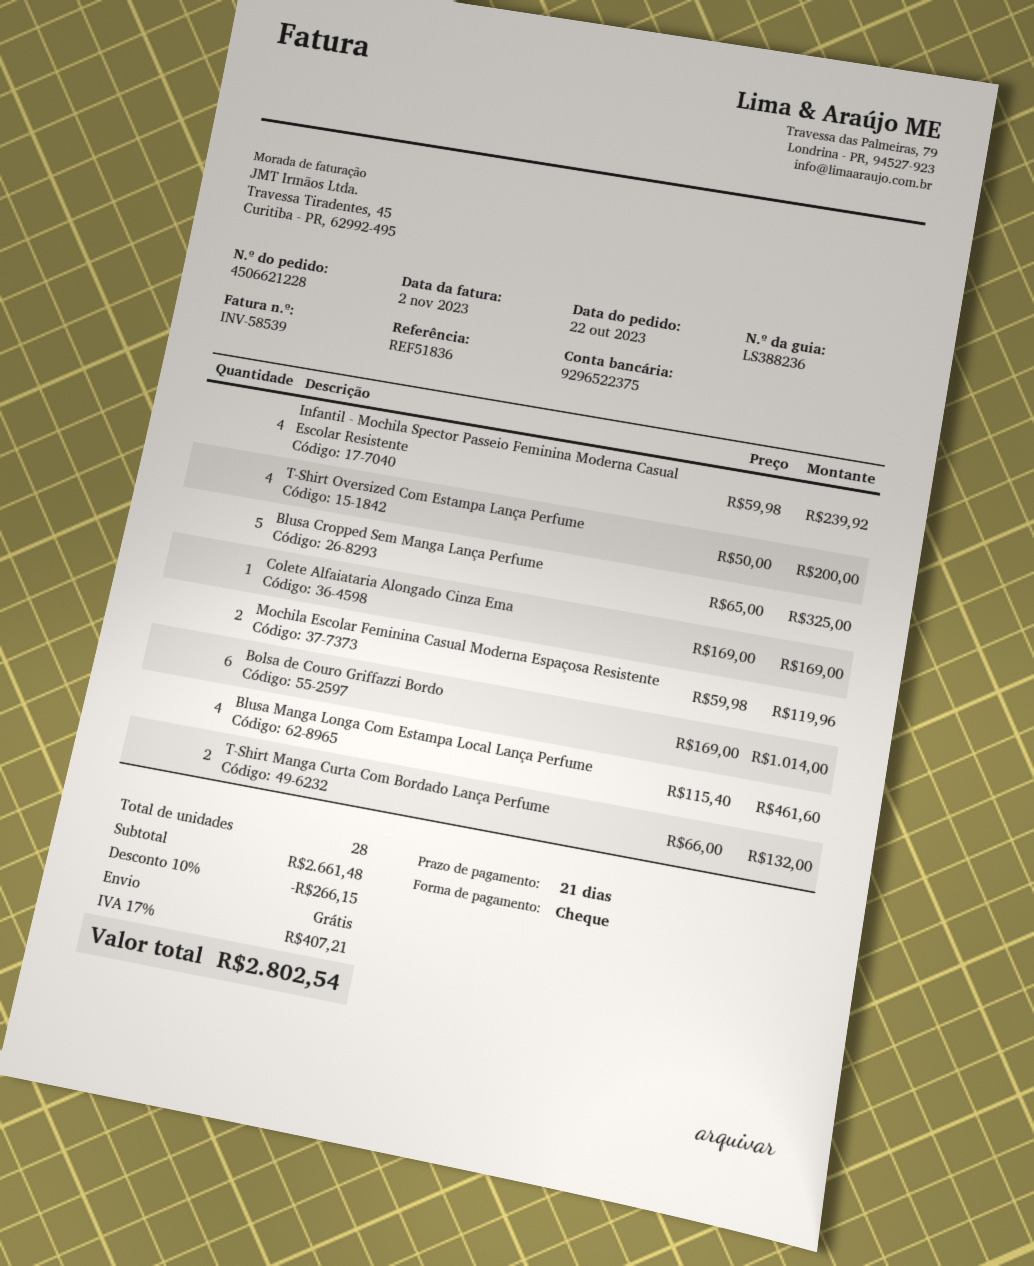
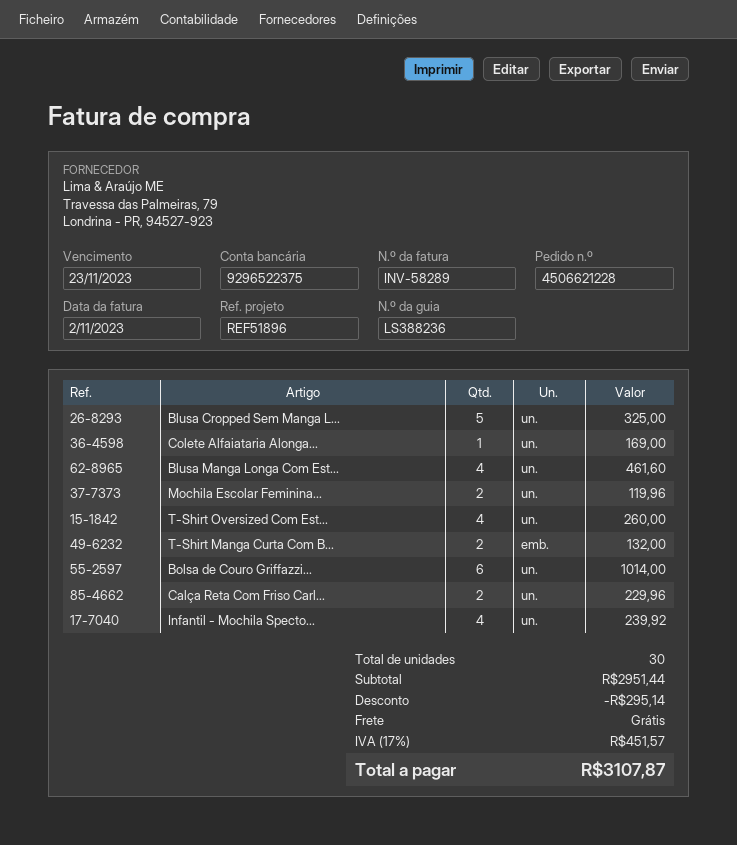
invoice number: INV-58539 -> INV-58289
reference: REF51836 -> REF51896
T-Shirt Oversized Com Estampa Lança Perfume: 4 for 200.00 -> 4 for 260.00
Calça Reta Com Friso Carl...: none -> 2 for 229.96
total quantity: 28 -> 30
subtotal: 2661.48 -> 2951.44
discount: 266.15 -> 295.14
tax: 17% = 407.21 -> 17% = 451.57
total: 2802.54 -> 3107.87

